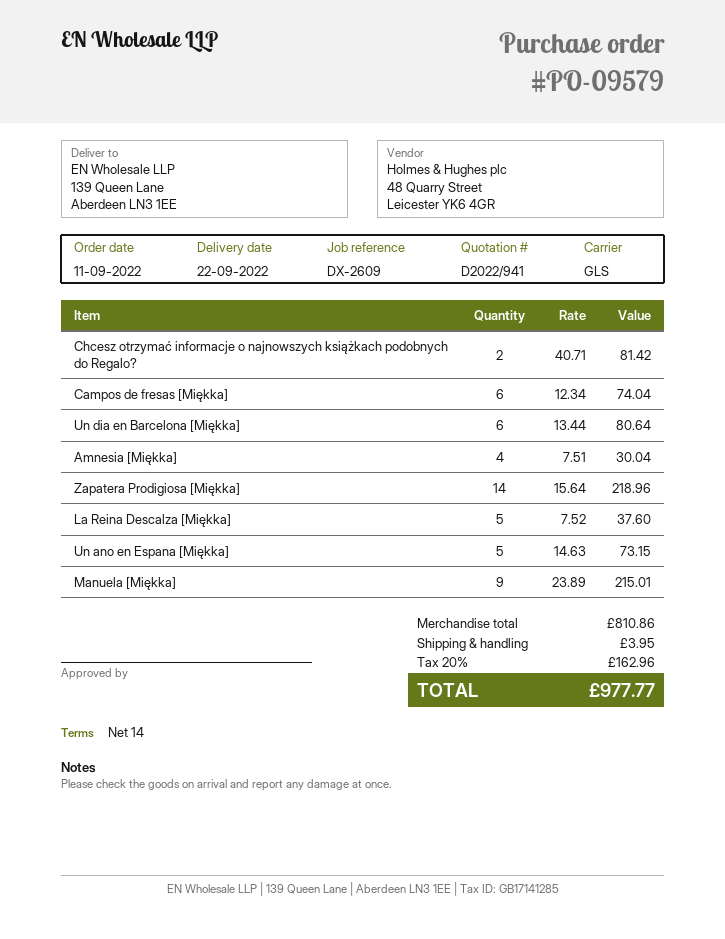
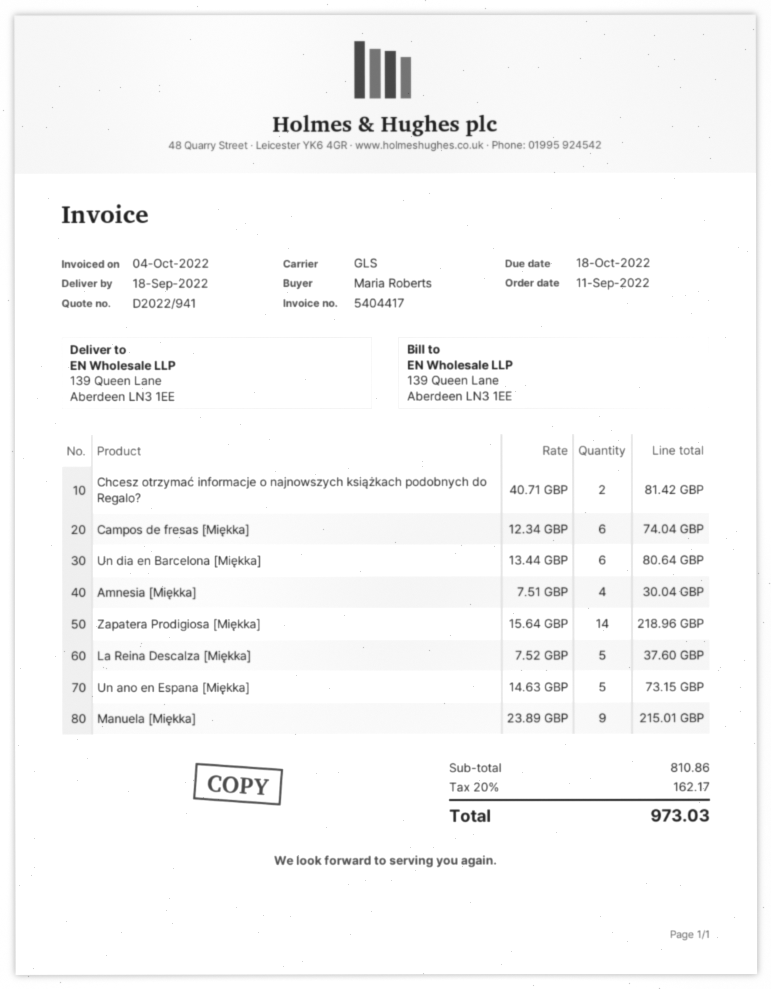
delivery date: 2022-09-22 -> 2022-09-18
shipping: 3.95 -> none
tax: 20% = 162.96 -> 20% = 162.17
total: 977.77 -> 973.03

